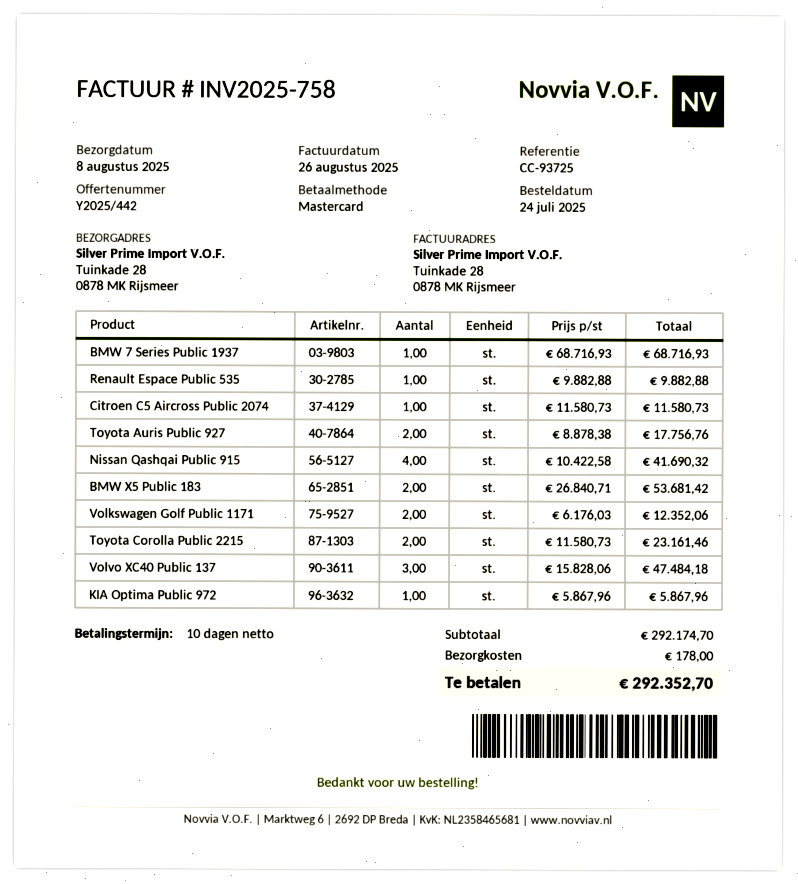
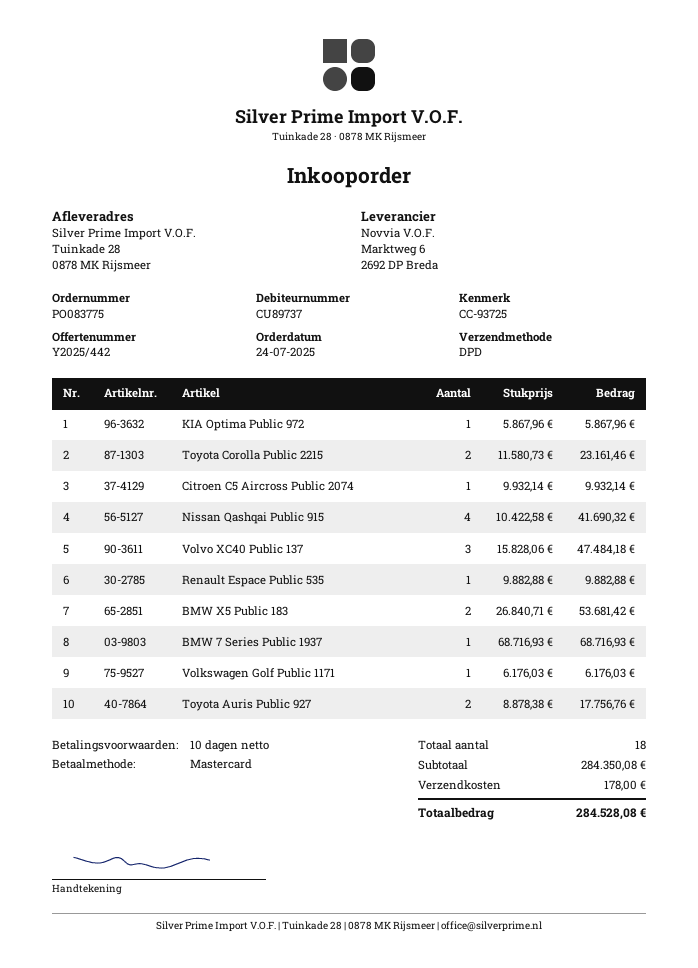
Citroen C5 Aircross Public 2074: 1 x 11580.73 = 11580.73 -> 1 x 9932.14 = 9932.14
Volkswagen Golf Public 1171: 2 x 6176.03 = 12352.06 -> 1 x 6176.03 = 6176.03
subtotal: 292174.70 -> 284350.08
total: 292352.70 -> 284528.08

